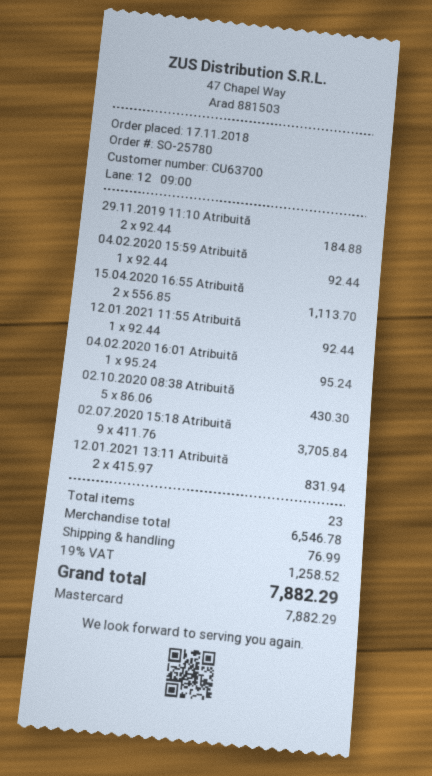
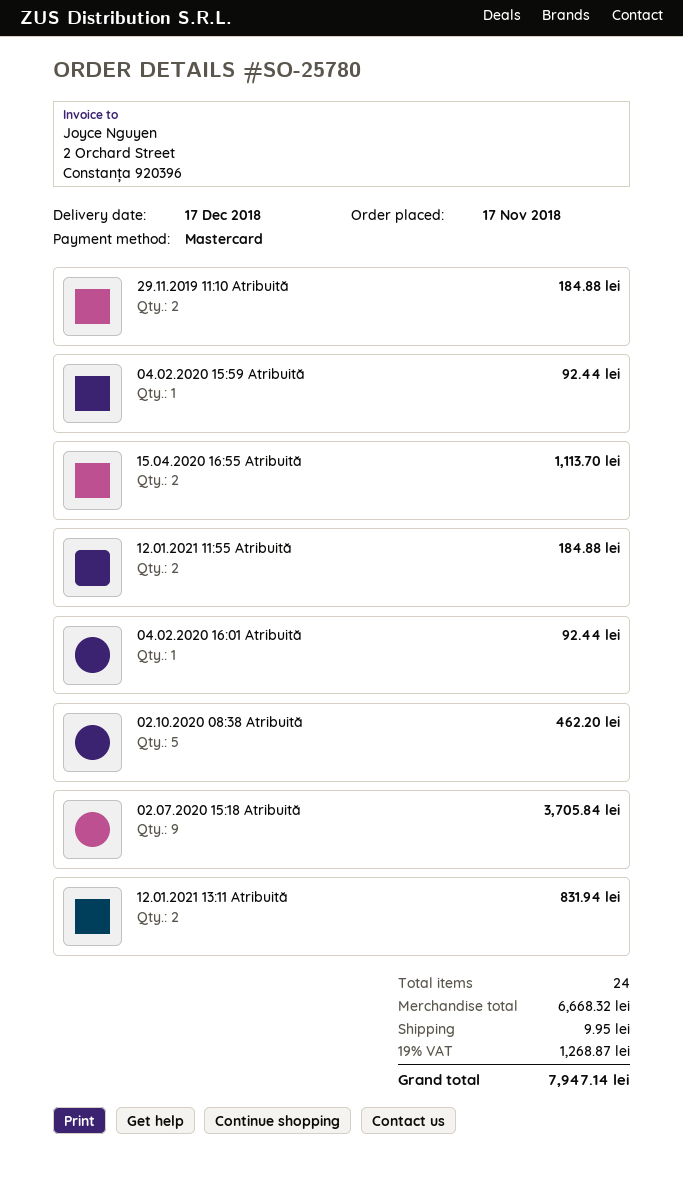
12.01.2021 11:55 Atribuită: 1 for 92.44 -> 2 for 184.88
04.02.2020 16:01 Atribuită: 1 for 95.24 -> 1 for 92.44
02.10.2020 08:38 Atribuită: 5 for 430.30 -> 5 for 462.20
total quantity: 23 -> 24
subtotal: 6546.78 -> 6668.32
shipping: 76.99 -> 9.95
tax: 19% = 1258.52 -> 19% = 1268.87
total: 7882.29 -> 7947.14

